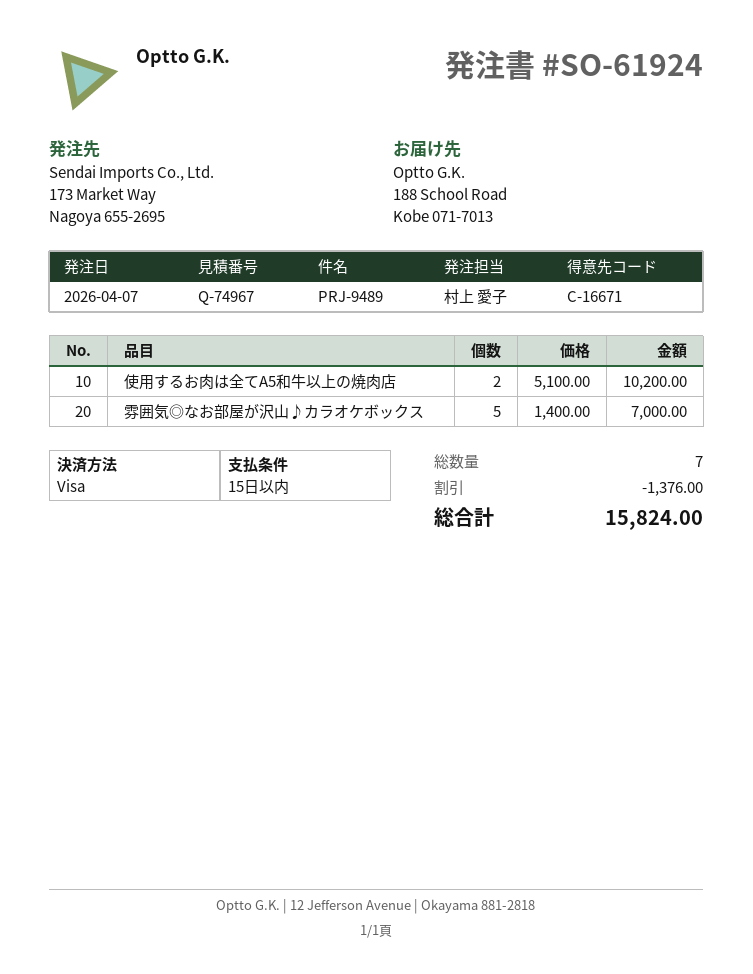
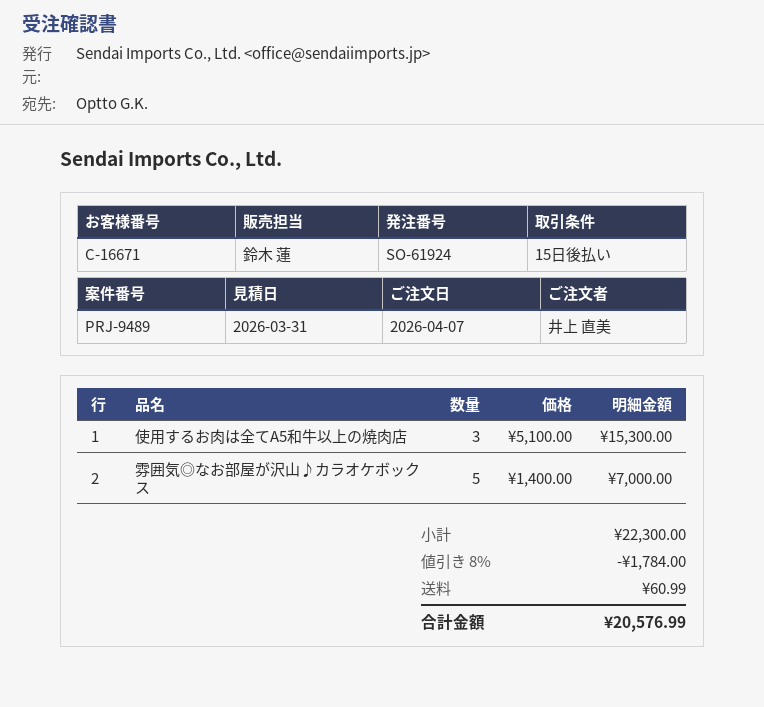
ordered by: 村上 愛子 -> 井上 直美
使用するお肉は全てA5和牛以上の焼肉店: 2 x 5100.00 = 10200.00 -> 3 x 5100.00 = 15300.00
discount: 1376.00 -> 1784.00
shipping: none -> 60.99
total: 15824.00 -> 20576.99

